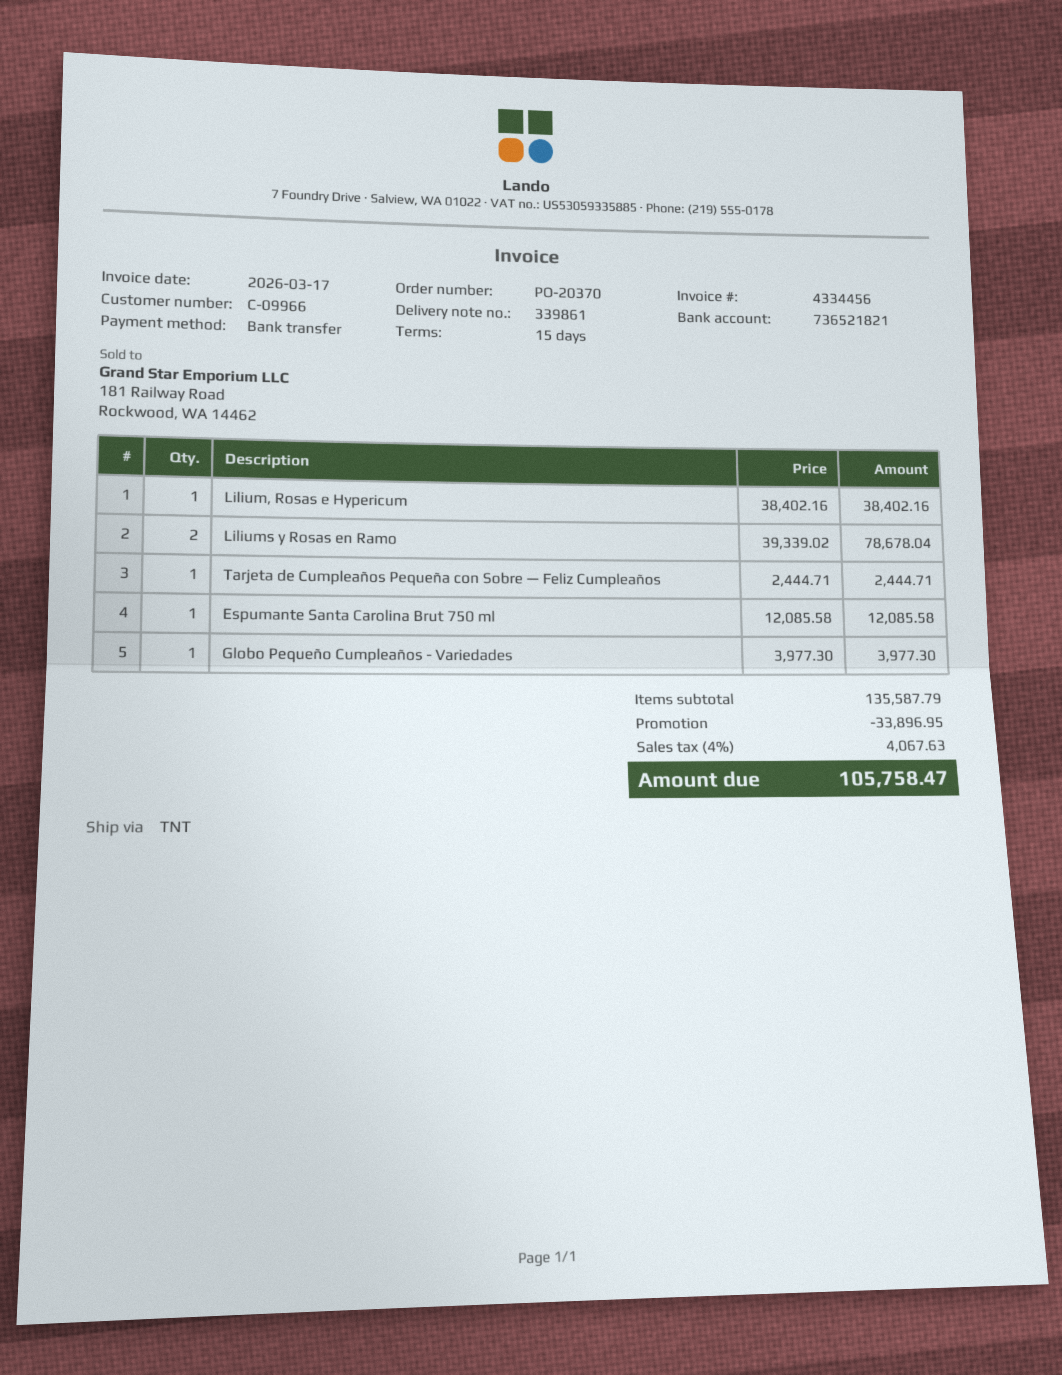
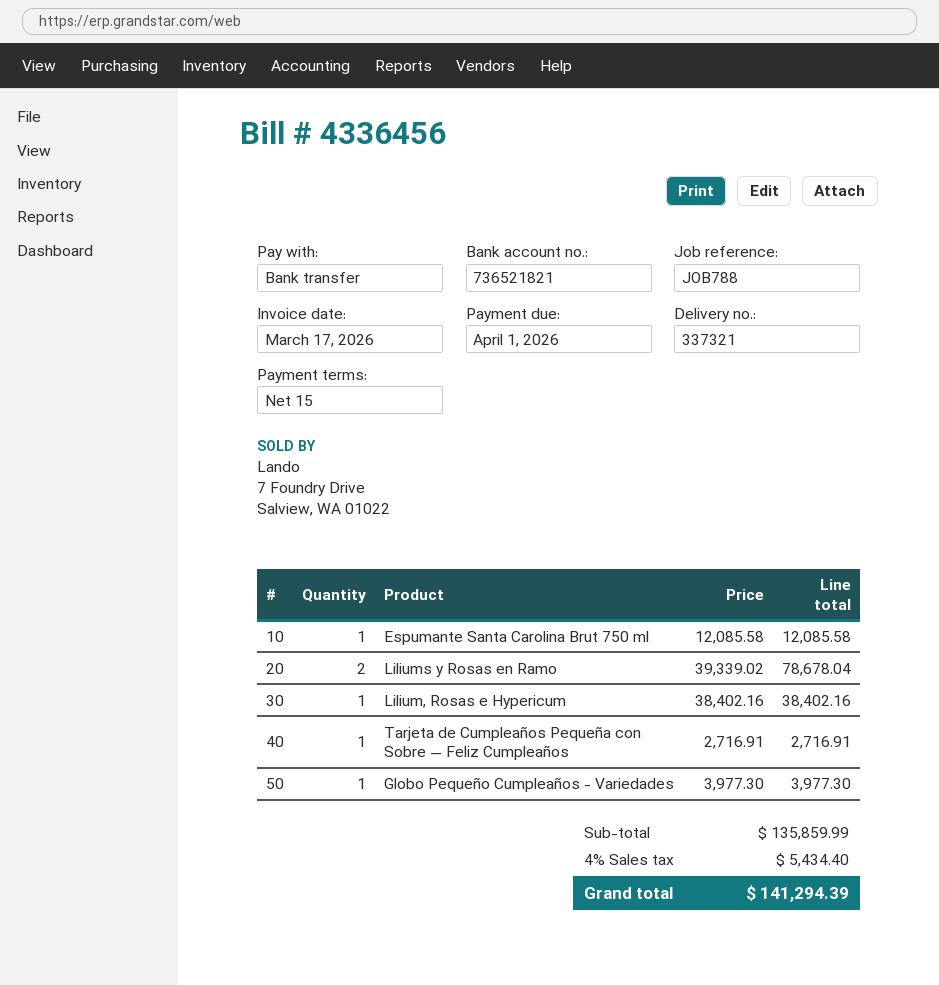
delivery note number: 339861 -> 337321
invoice number: 4334456 -> 4336456
Tarjeta de Cumpleaños Pequeña con Sobre — Feliz Cumpleaños: 1 x 2444.71 = 2444.71 -> 1 x 2716.91 = 2716.91
subtotal: 135587.79 -> 135859.99
discount: 33896.95 -> none
tax: 4% = 4067.63 -> 4% = 5434.40
total: 105758.47 -> 141294.39

